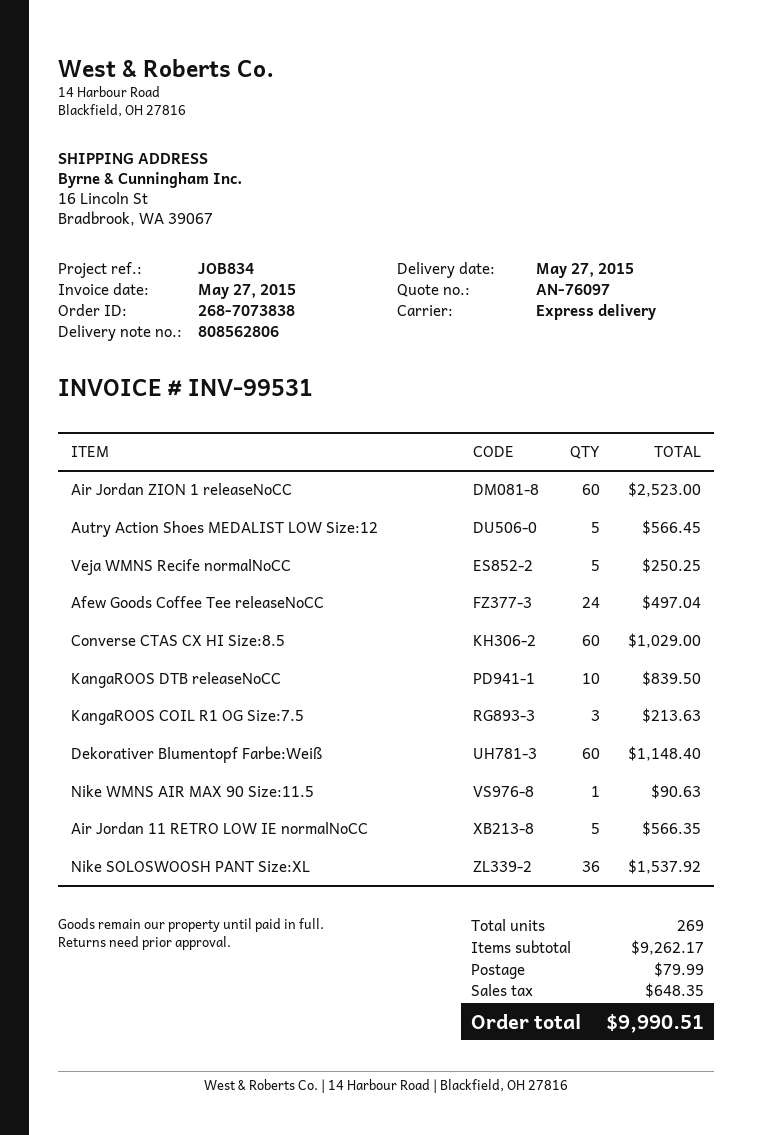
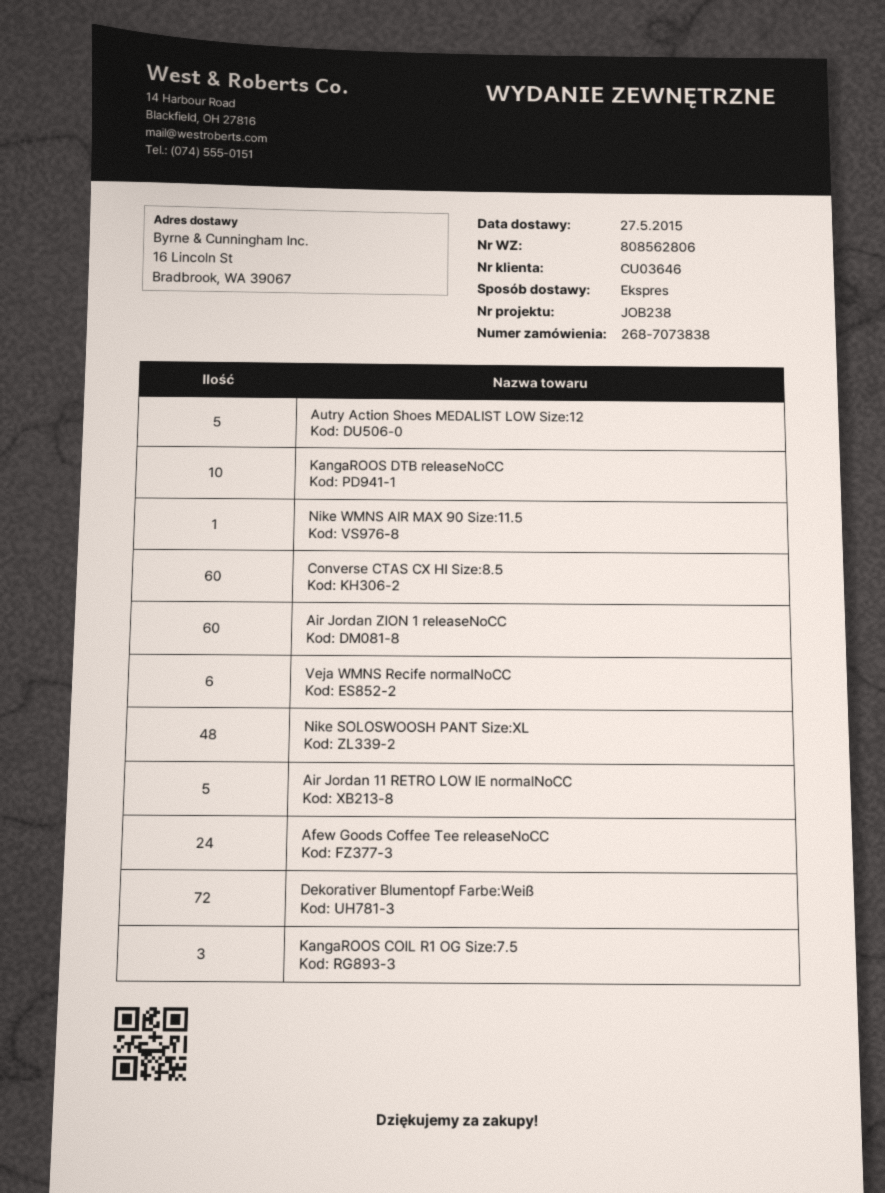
reference: JOB834 -> JOB238
Veja WMNS Recife normalNoCC: 5 -> 6
Dekorativer Blumentopf Farbe:Weiß: 60 -> 72
Nike SOLOSWOOSH PANT Size:XL: 36 -> 48

